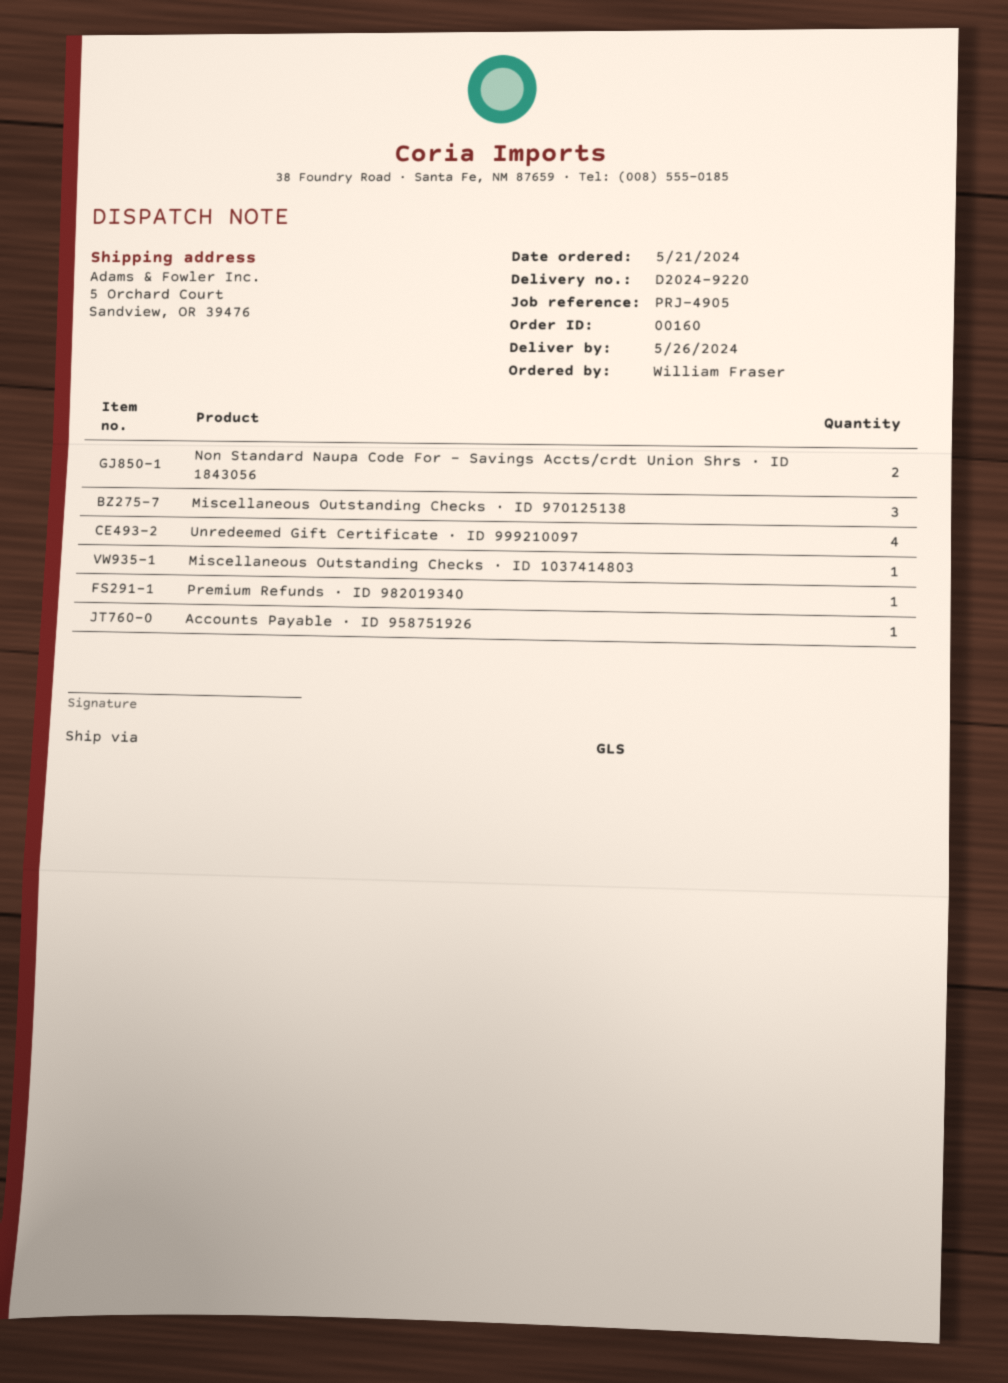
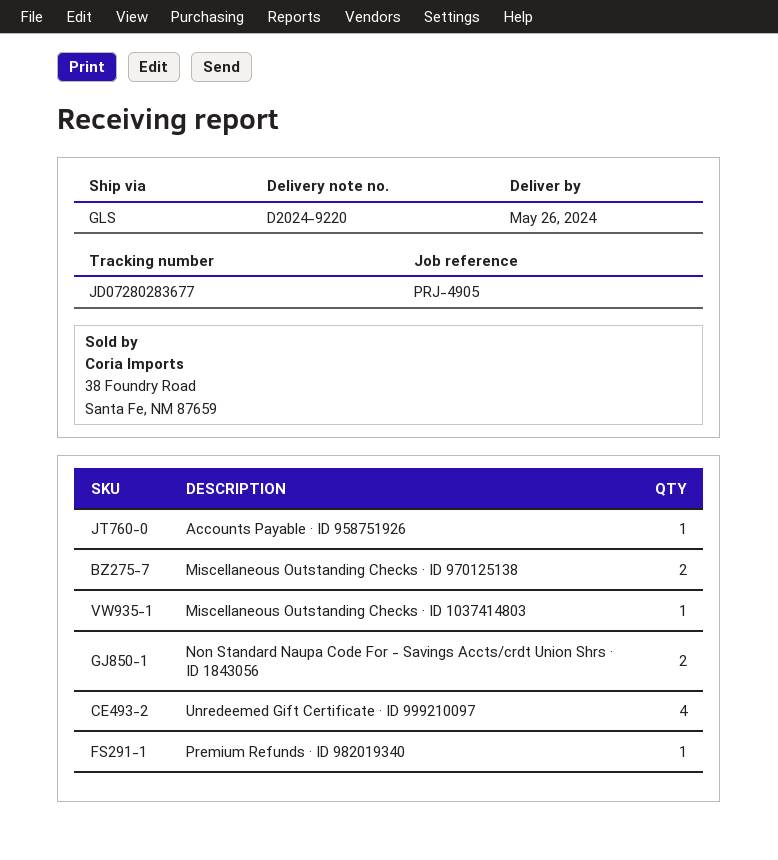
Miscellaneous Outstanding Checks · ID 970125138: 3 -> 2

